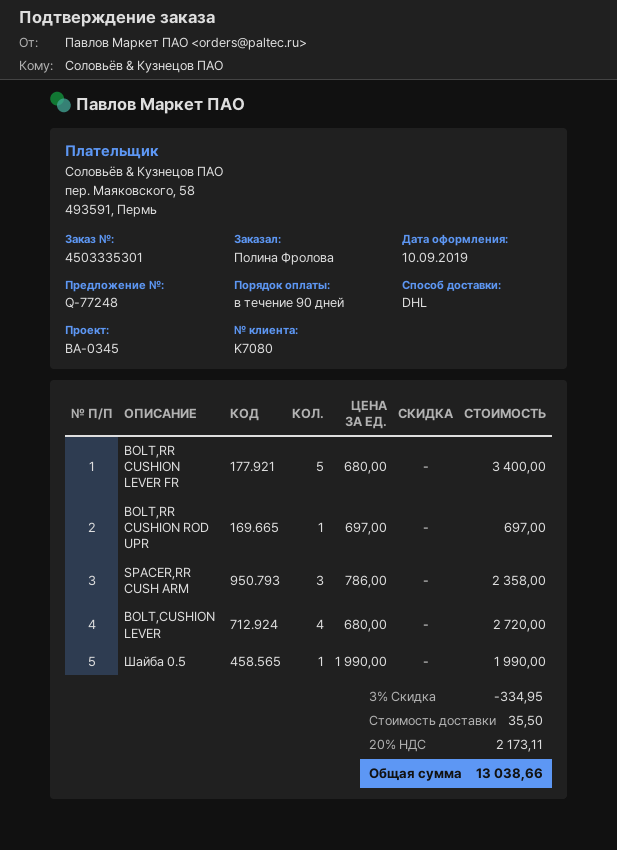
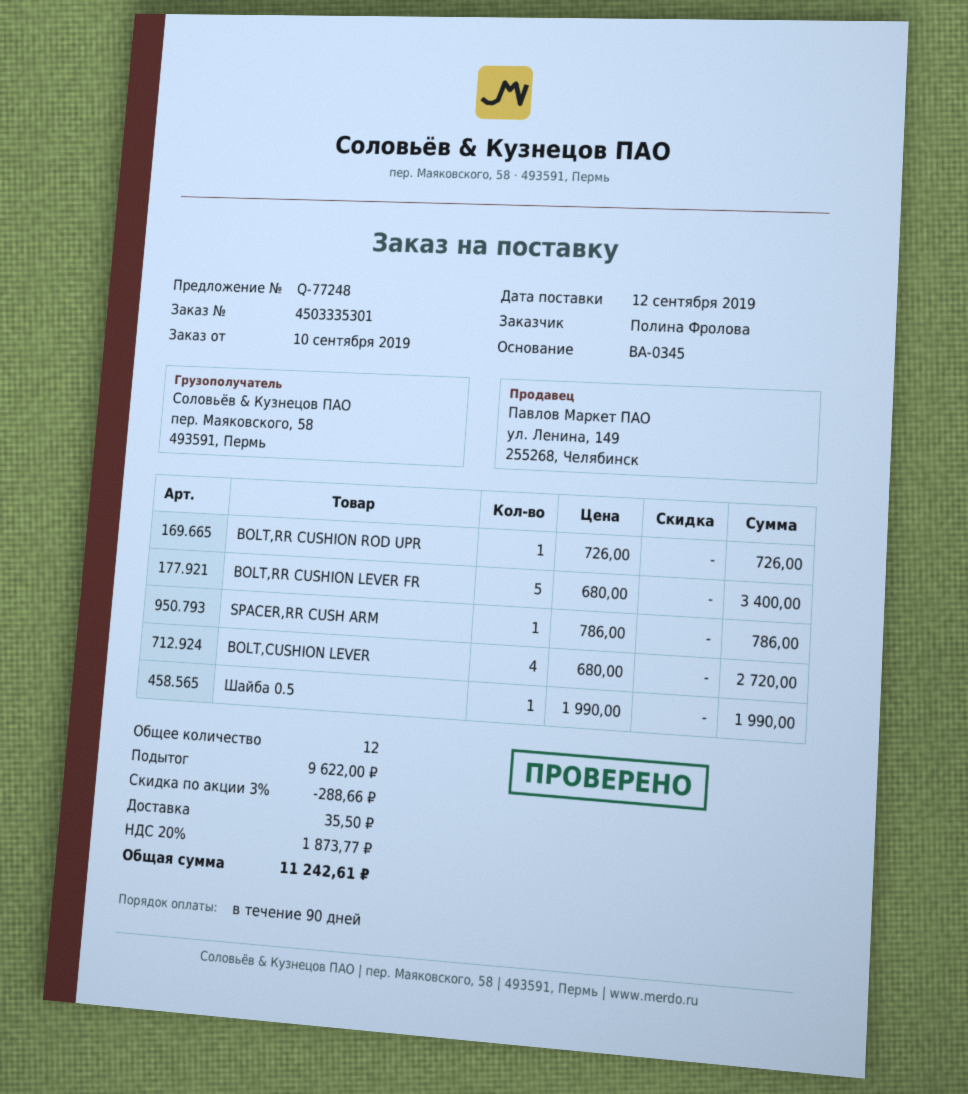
BOLT,RR CUSHION ROD UPR: 1 x 697.00 = 697.00 -> 1 x 726.00 = 726.00
SPACER,RR CUSH ARM: 3 x 786.00 = 2358.00 -> 1 x 786.00 = 786.00
discount: 3% = 334.95 -> 3% = 288.66
tax: 20% = 2173.11 -> 20% = 1873.77
total: 13038.66 -> 11242.61

